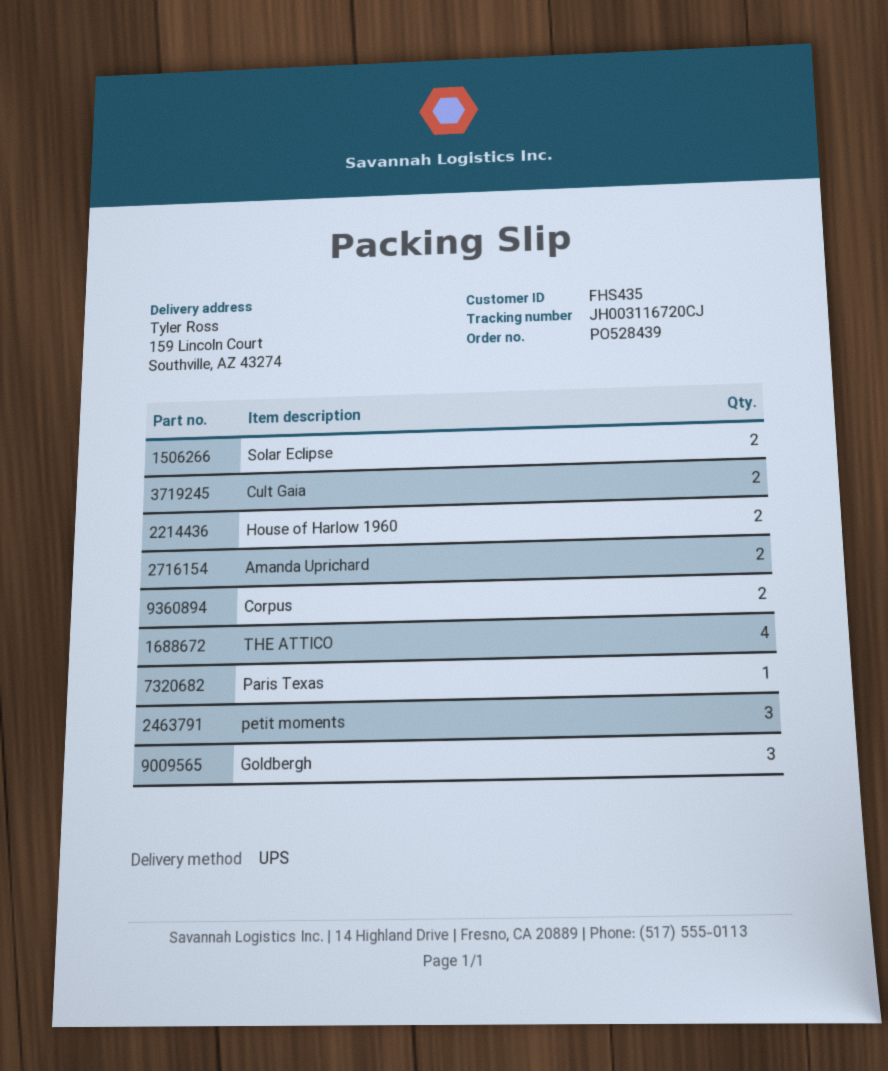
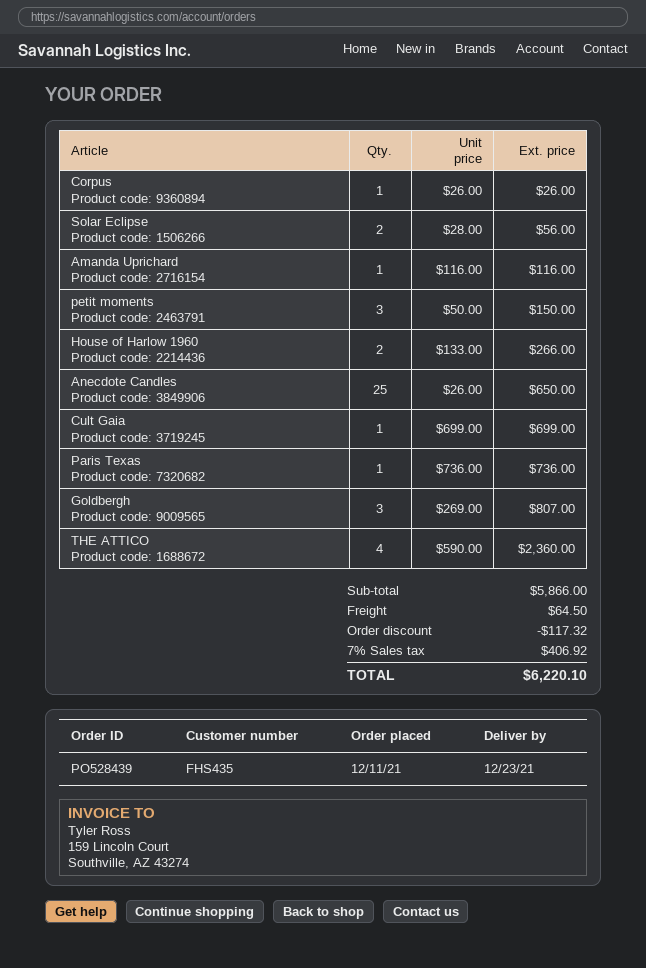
Cult Gaia: 2 -> 1
Amanda Uprichard: 2 -> 1
Corpus: 2 -> 1
Anecdote Candles: none -> 25

